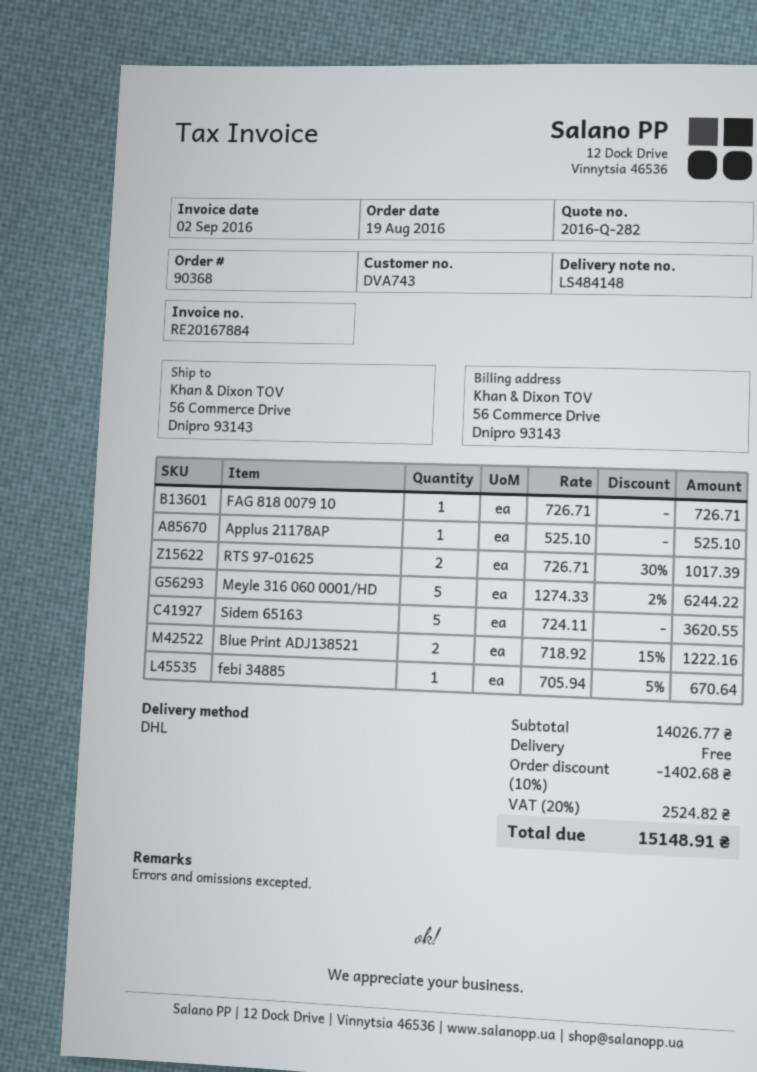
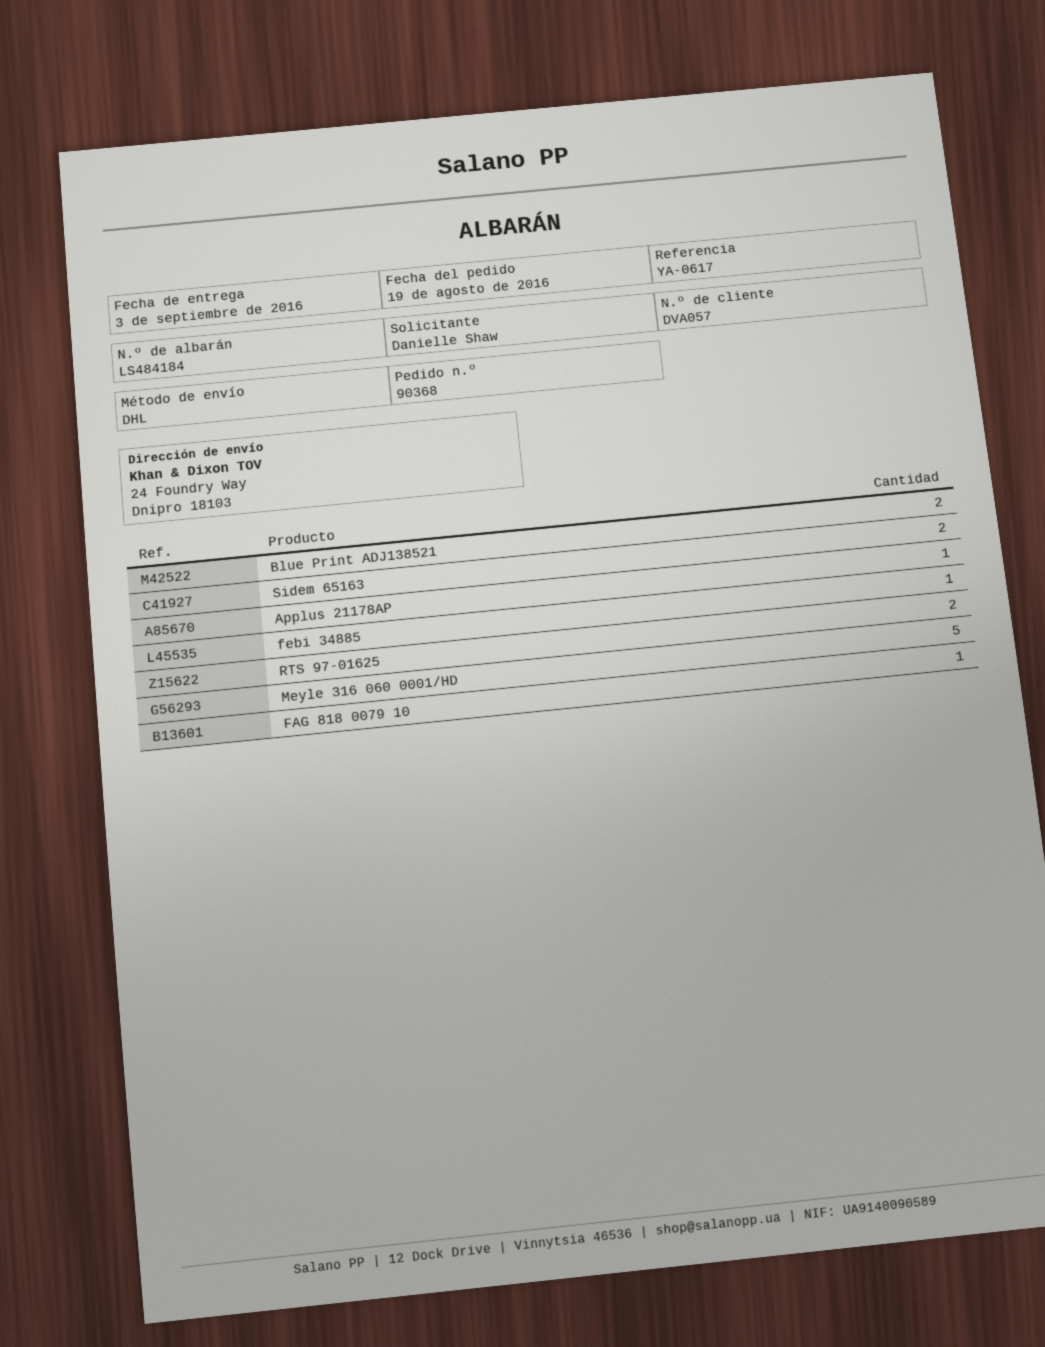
delivery note number: LS484148 -> LS484184
customer number: DVA743 -> DVA057
ship to: 56 Commerce Drive, Dnipro 93143 -> 24 Foundry Way, Dnipro 18103
Sidem 65163: 5 -> 2

